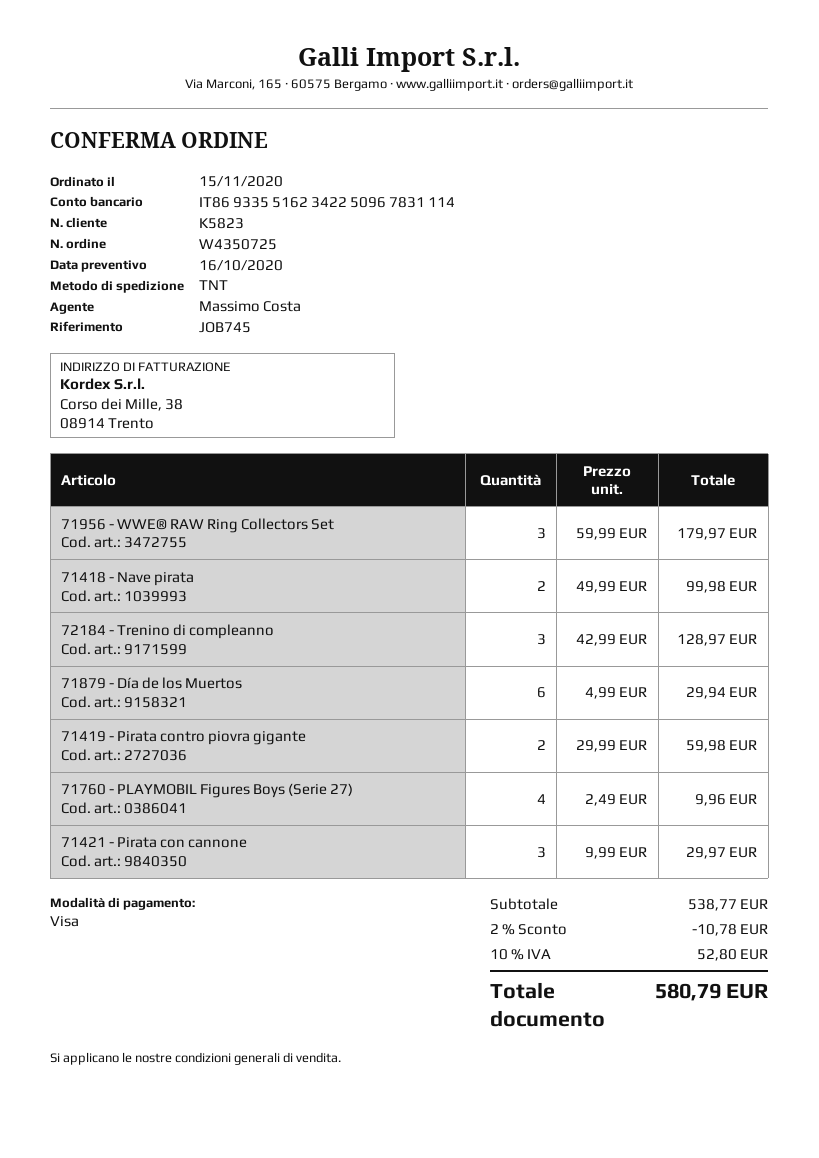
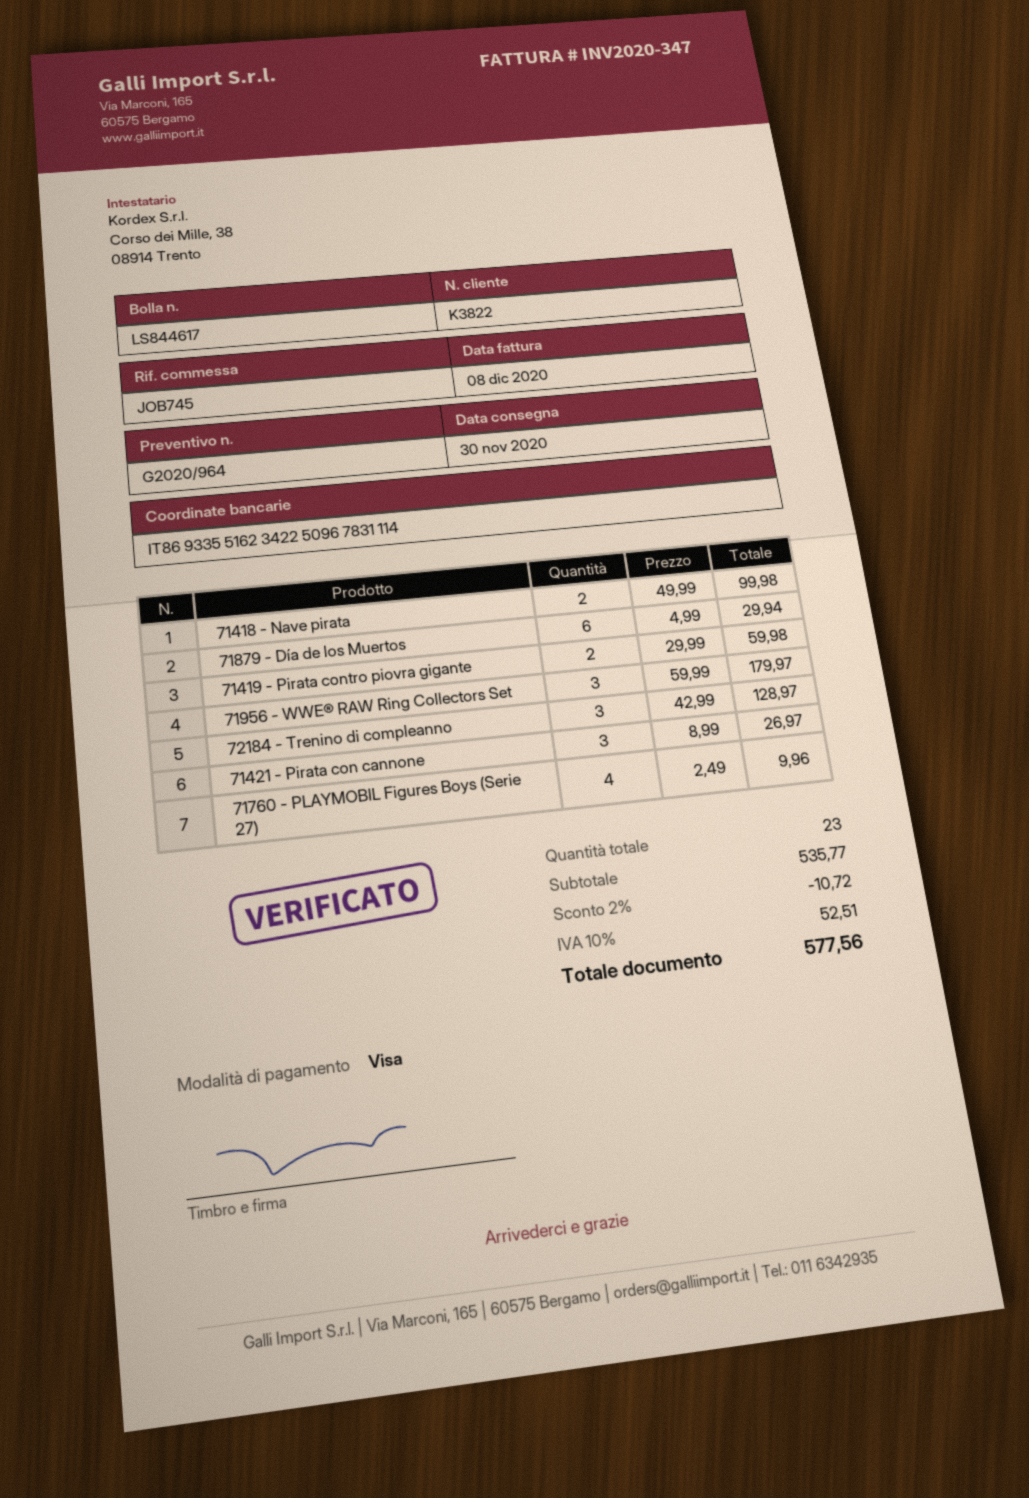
customer number: K5823 -> K3822
71421 - Pirata con cannone: 3 x 9.99 = 29.97 -> 3 x 8.99 = 26.97
subtotal: 538.77 -> 535.77
discount: 2% = 10.78 -> 2% = 10.72
tax: 10% = 52.80 -> 10% = 52.51
total: 580.79 -> 577.56

